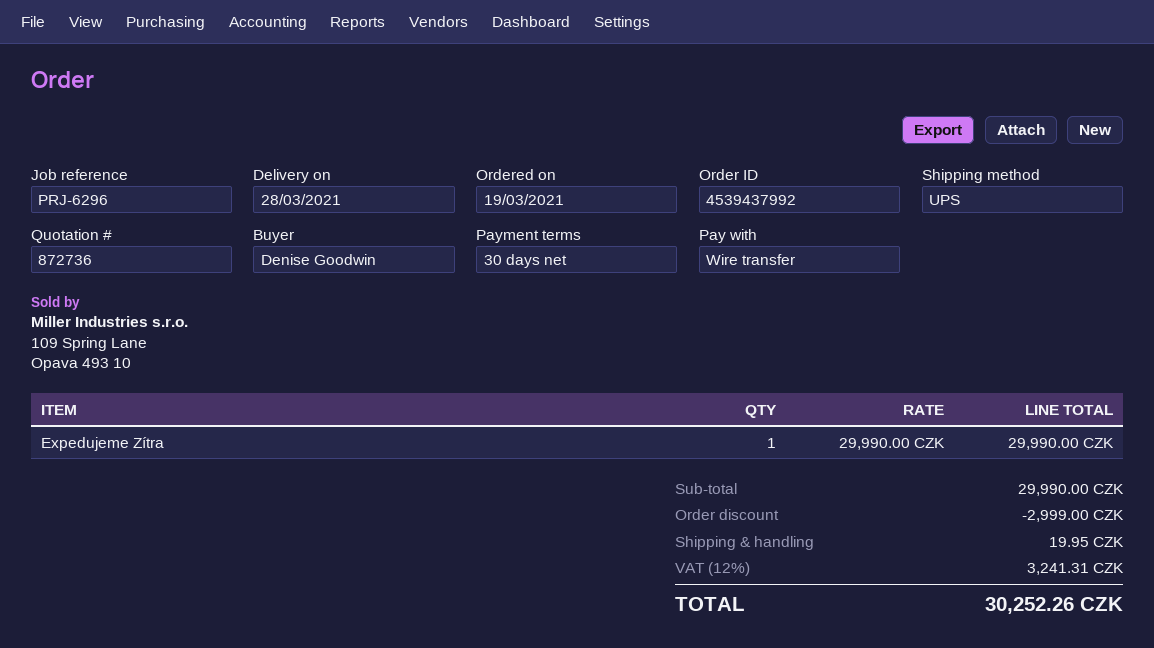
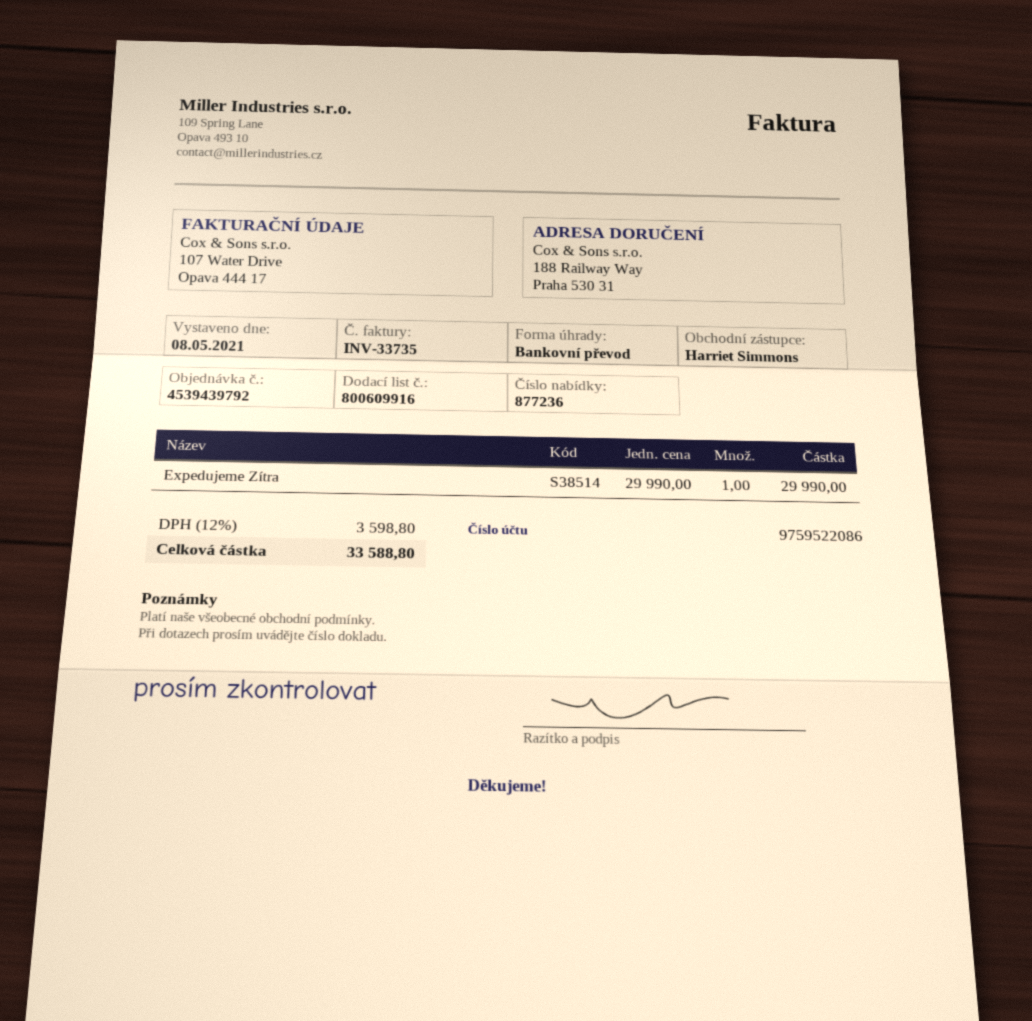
quote number: 872736 -> 877236
order number: 4539437992 -> 4539439792
discount: 2999.00 -> none
shipping: 19.95 -> none
tax: 12% = 3241.31 -> 12% = 3598.80
total: 30252.26 -> 33588.80

